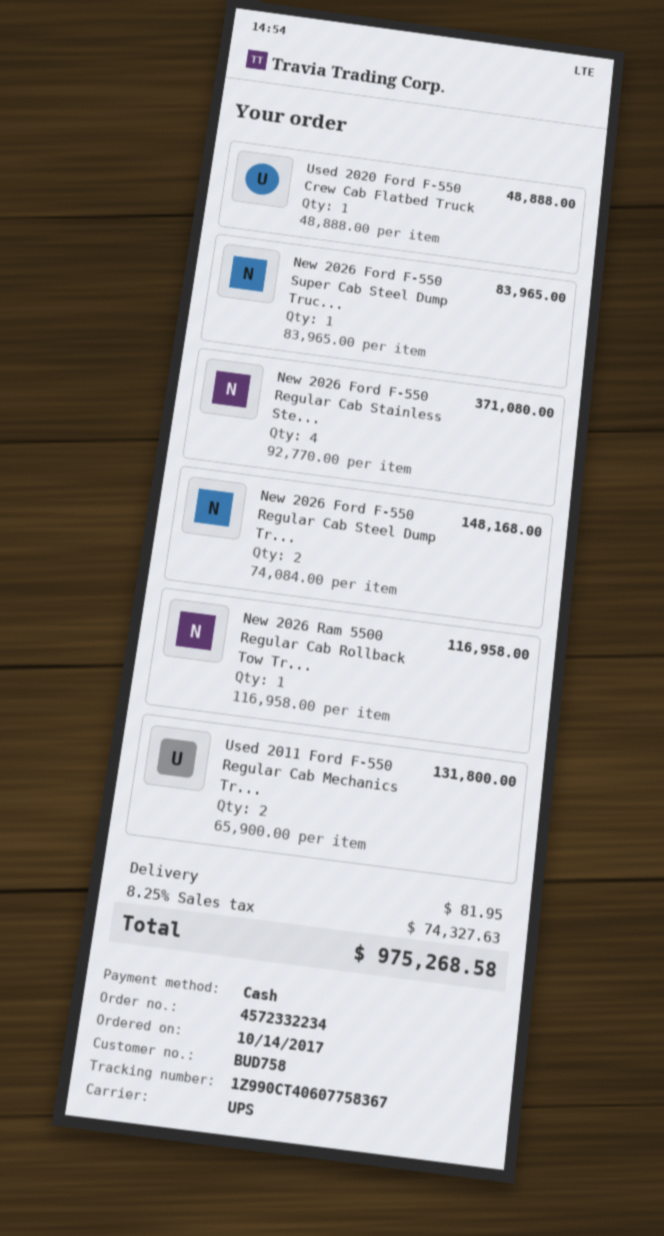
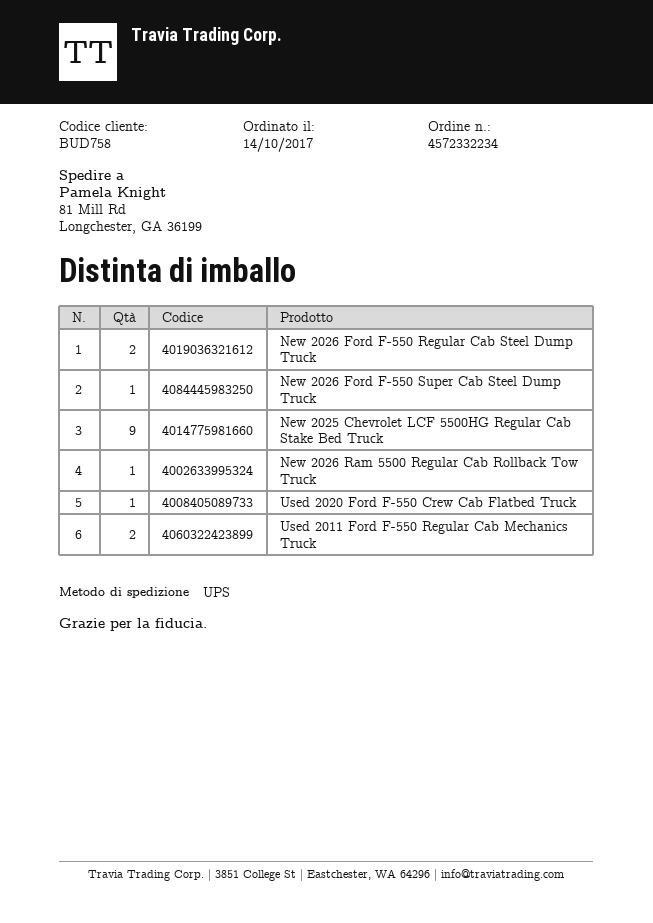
New 2026 Ford F-550 Regular Cab Stainless Ste...: 4 -> none
New 2025 Chevrolet LCF 5500HG Regular Cab Stake Bed Truck: none -> 9

